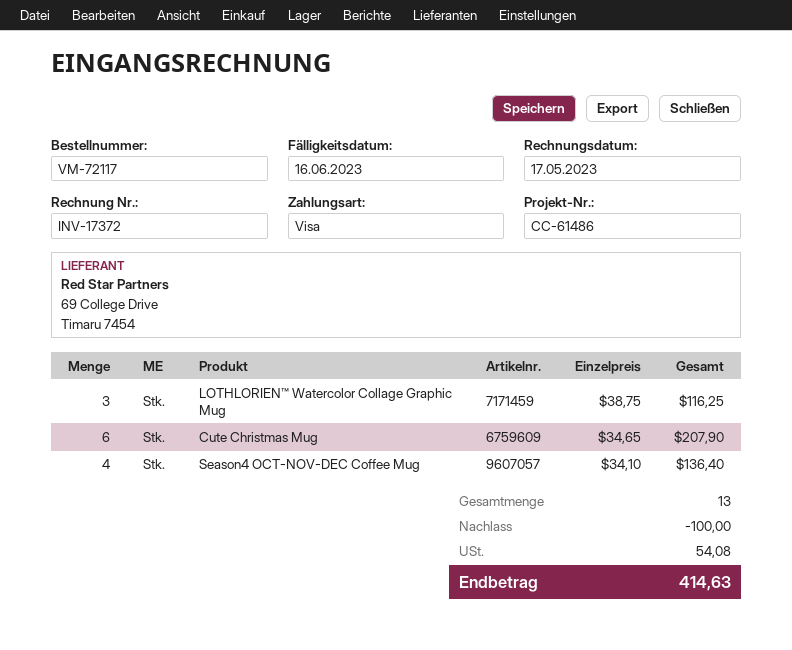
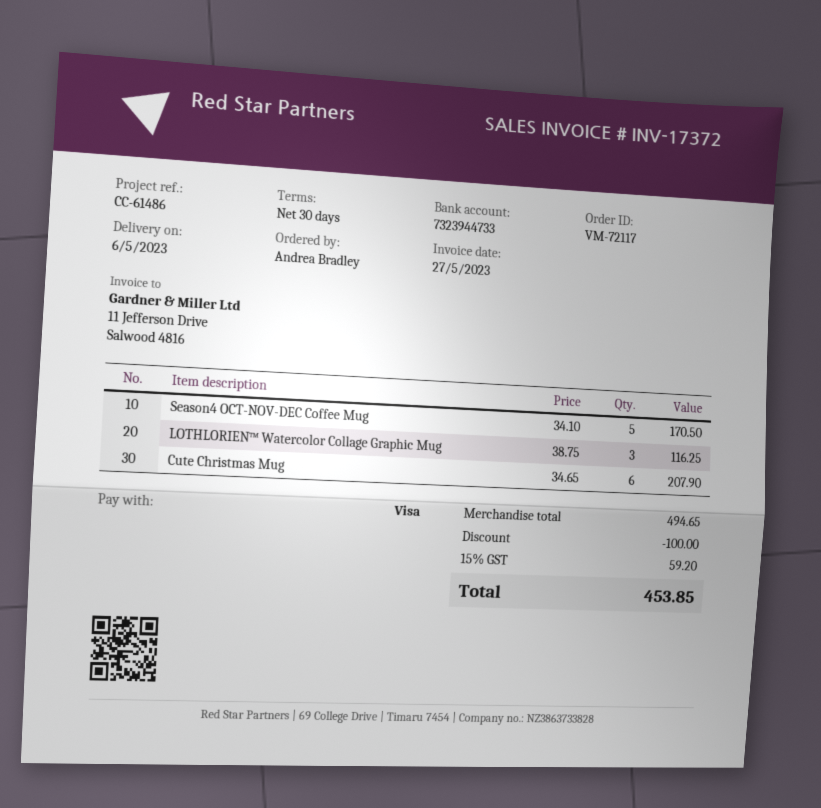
invoice date: 2023-05-17 -> 2023-05-27
Season4 OCT-NOV-DEC Coffee Mug: 4 x 34.10 = 136.40 -> 5 x 34.10 = 170.50
tax: 54.08 -> 59.20
total: 414.63 -> 453.85

